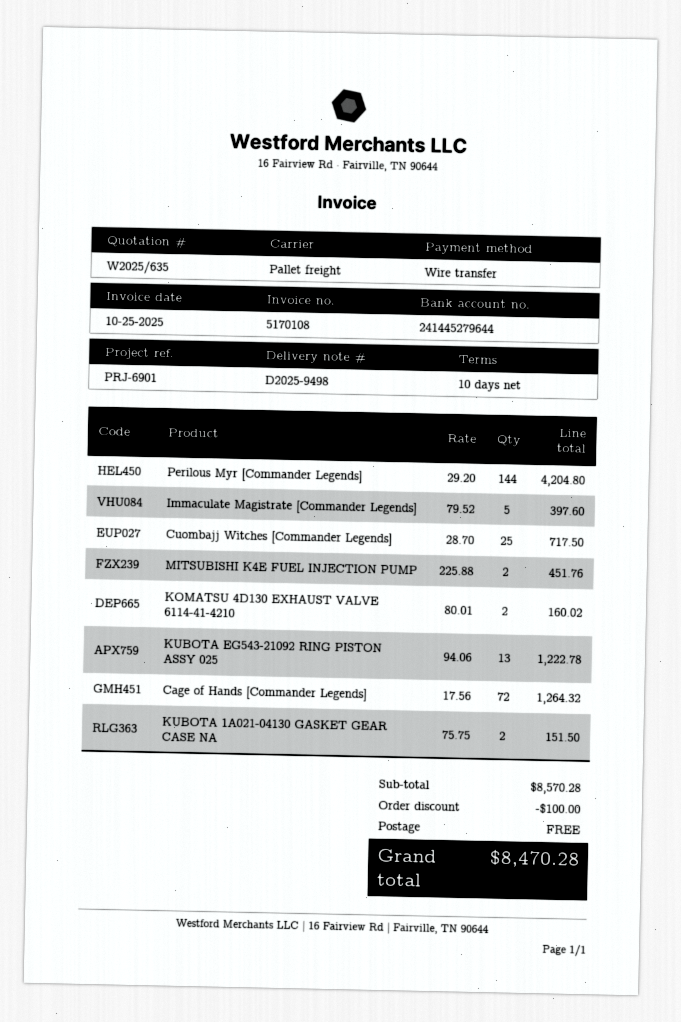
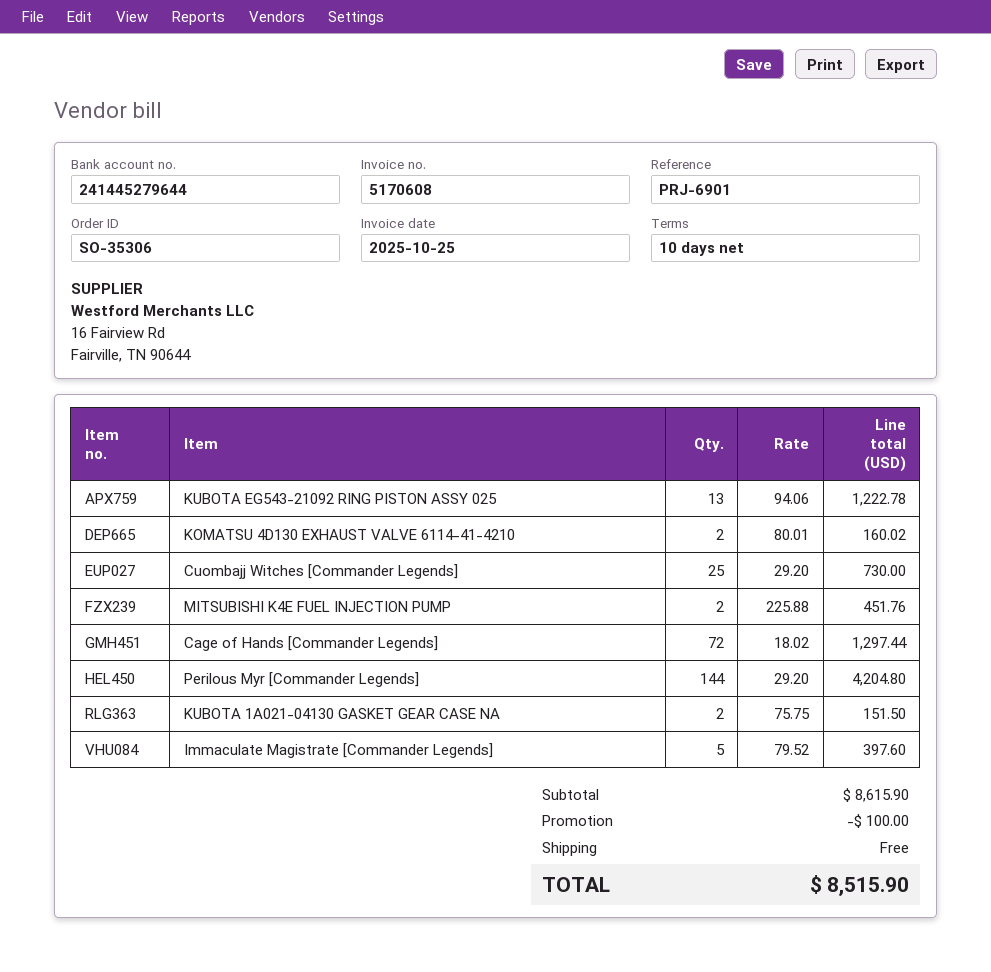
invoice number: 5170108 -> 5170608
Cuombajj Witches [Commander Legends]: 25 x 28.70 = 717.50 -> 25 x 29.20 = 730.00
Cage of Hands [Commander Legends]: 72 x 17.56 = 1264.32 -> 72 x 18.02 = 1297.44
subtotal: 8570.28 -> 8615.90
total: 8470.28 -> 8515.90

